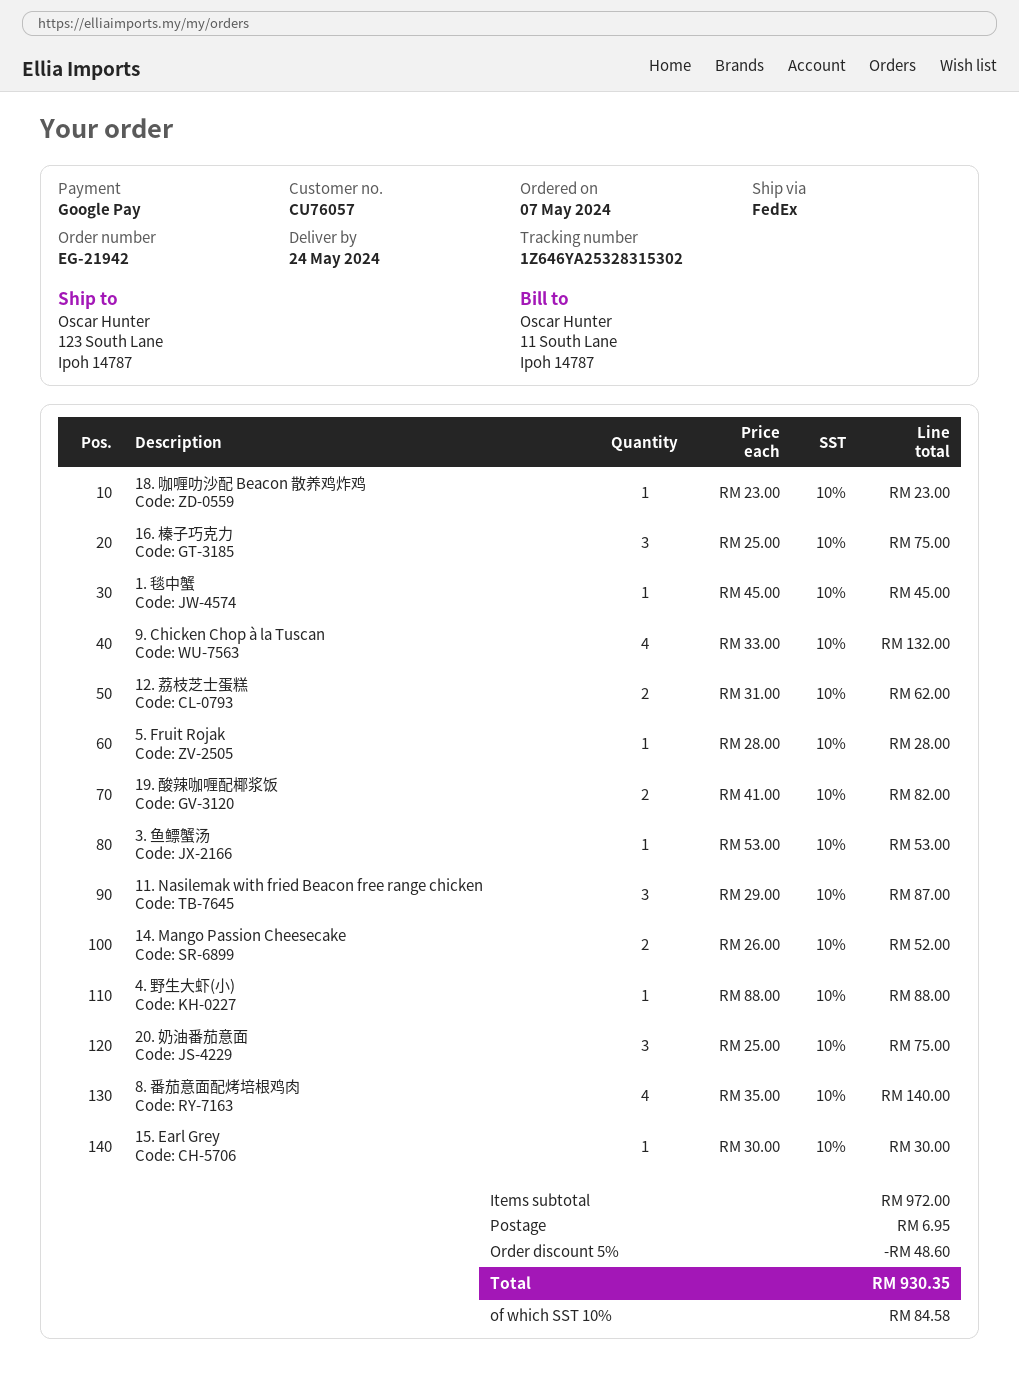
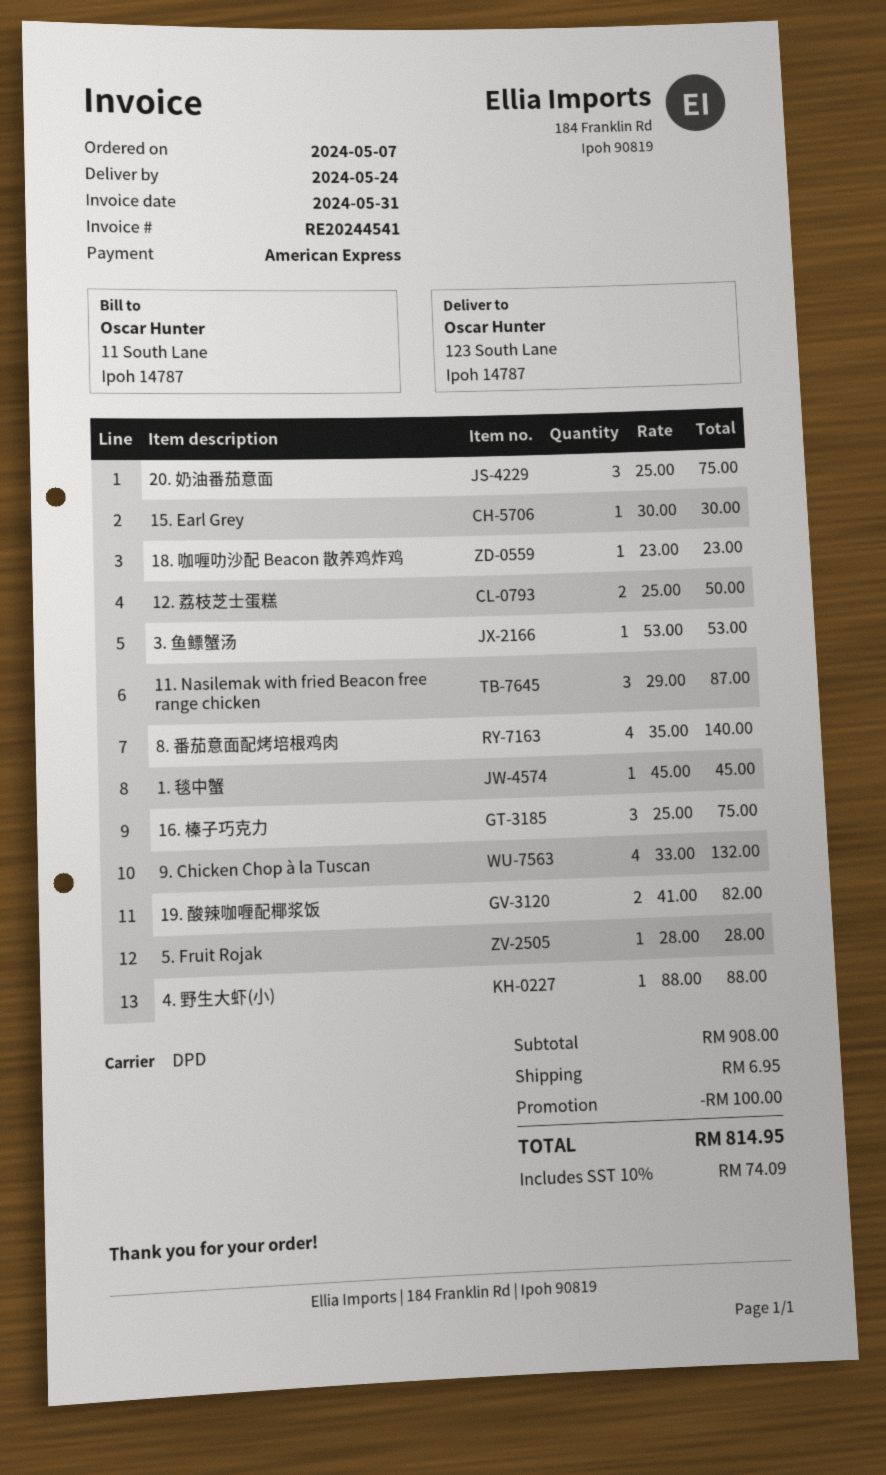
payment method: Google Pay -> American Express
shipping method: FedEx -> DPD
12. 荔枝芝士蛋糕: 2 x 31.00 = 62.00 -> 2 x 25.00 = 50.00
14. Mango Passion Cheesecake: 2 x 26.00 = 52.00 -> none
subtotal: 972.00 -> 908.00
discount: 48.60 -> 100.00
tax: 10% = 84.58 -> 10% = 74.09
total: 930.35 -> 814.95

